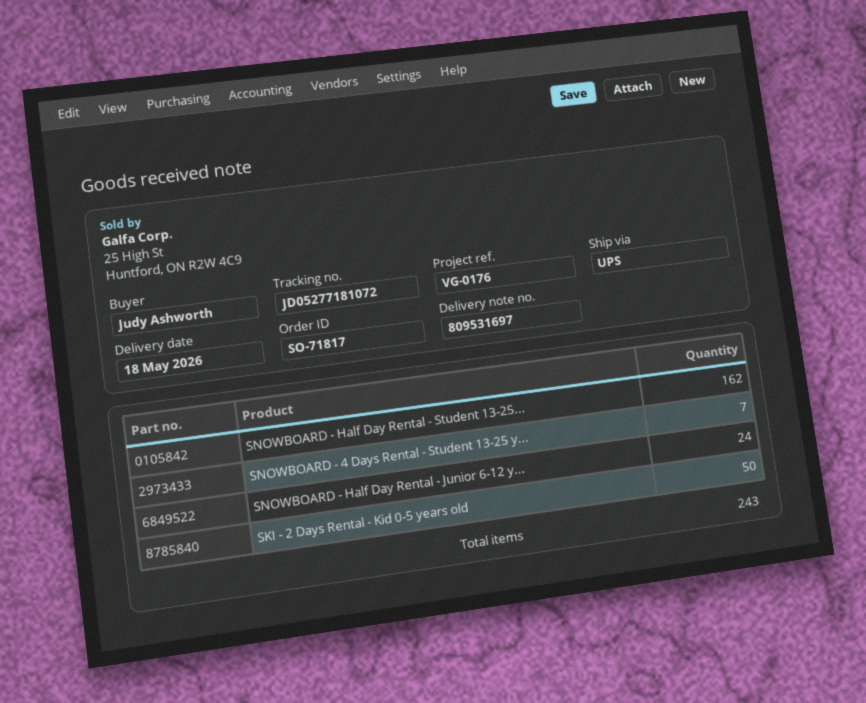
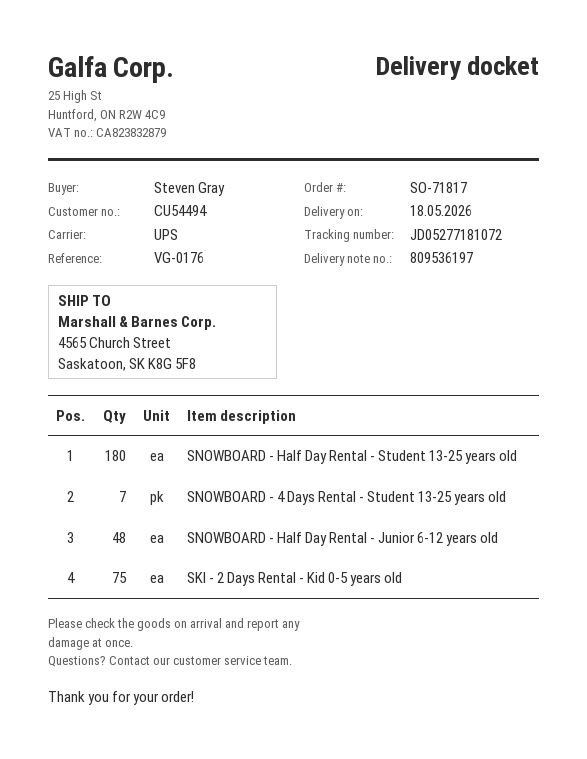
delivery note number: 809531697 -> 809536197
ordered by: Judy Ashworth -> Steven Gray
SNOWBOARD - Half Day Rental - Student 13-25...: 162 -> 180
SNOWBOARD - Half Day Rental - Junior 6-12 y...: 24 -> 48
SKI - 2 Days Rental - Kid 0-5 years old: 50 -> 75

